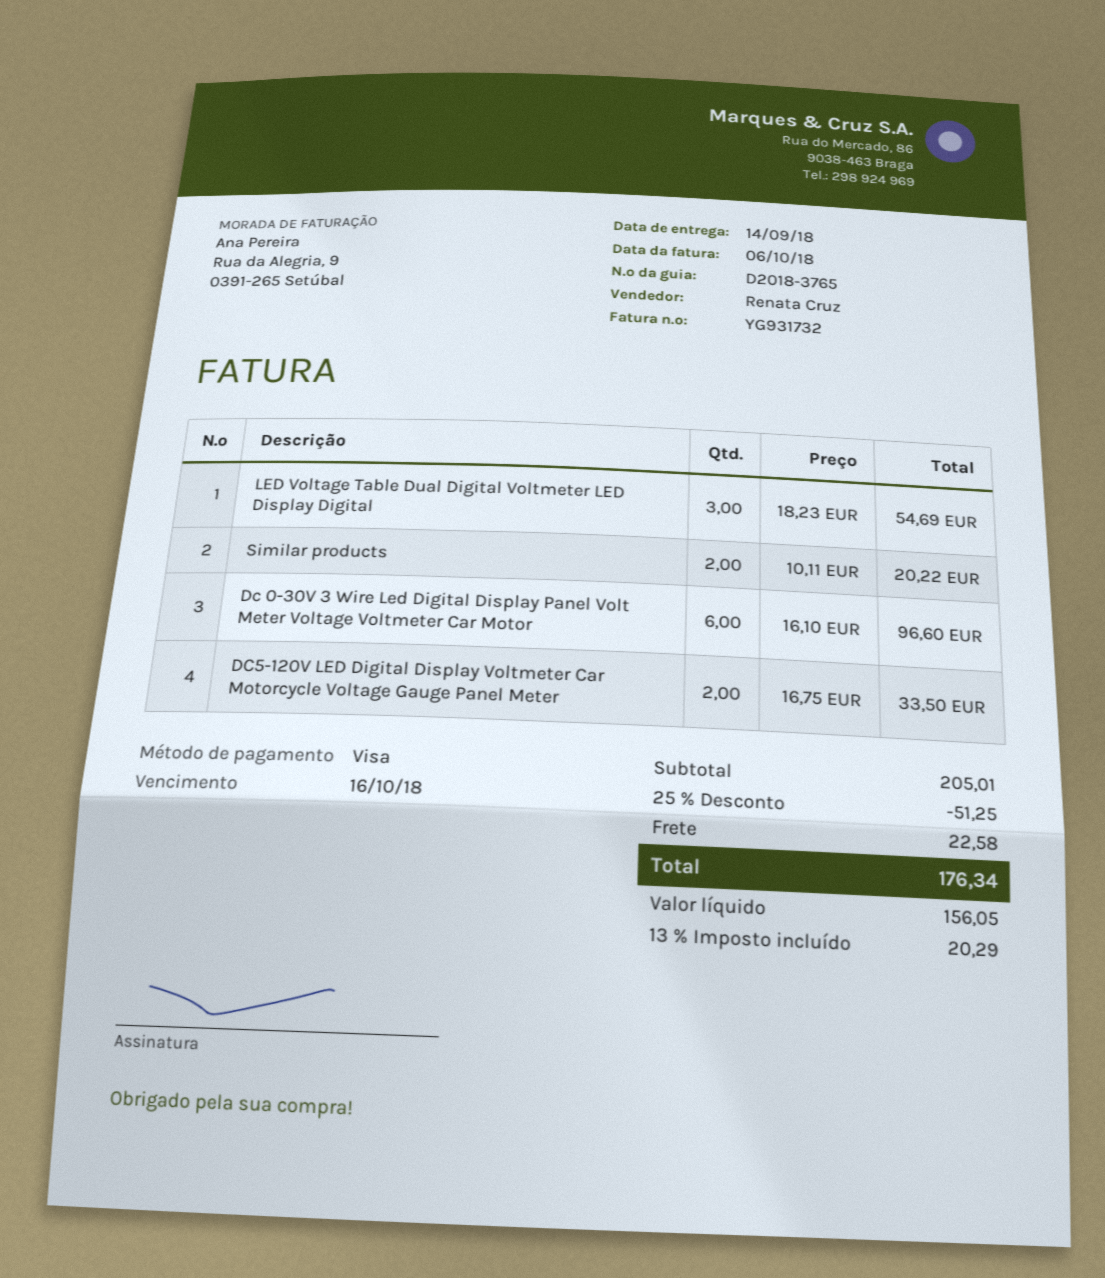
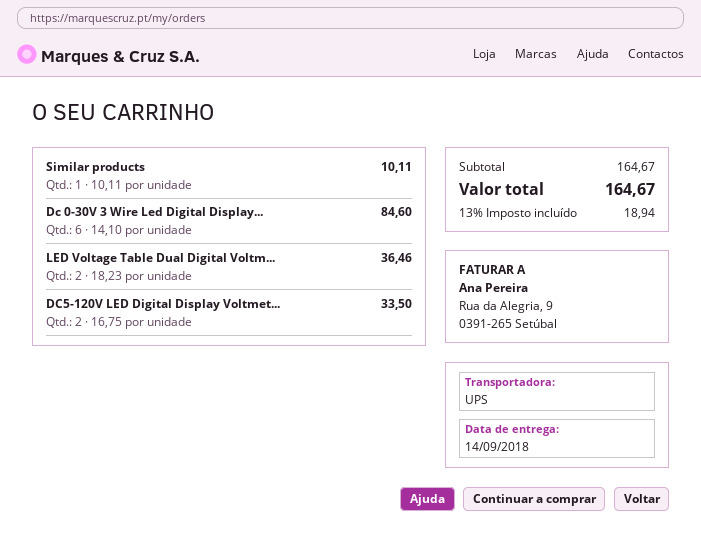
LED Voltage Table Dual Digital Voltmeter LED Display Digital: 3 x 18.23 = 54.69 -> 2 x 18.23 = 36.46
Similar products: 2 x 10.11 = 20.22 -> 1 x 10.11 = 10.11
Dc 0-30V 3 Wire Led Digital Display Panel Volt Meter Voltage Voltmeter Car Motor: 6 x 16.10 = 96.60 -> 6 x 14.10 = 84.60
subtotal: 205.01 -> 164.67
discount: 25% = 51.25 -> none
shipping: 22.58 -> none
tax: 13% = 20.29 -> 13% = 18.94
total: 176.34 -> 164.67

